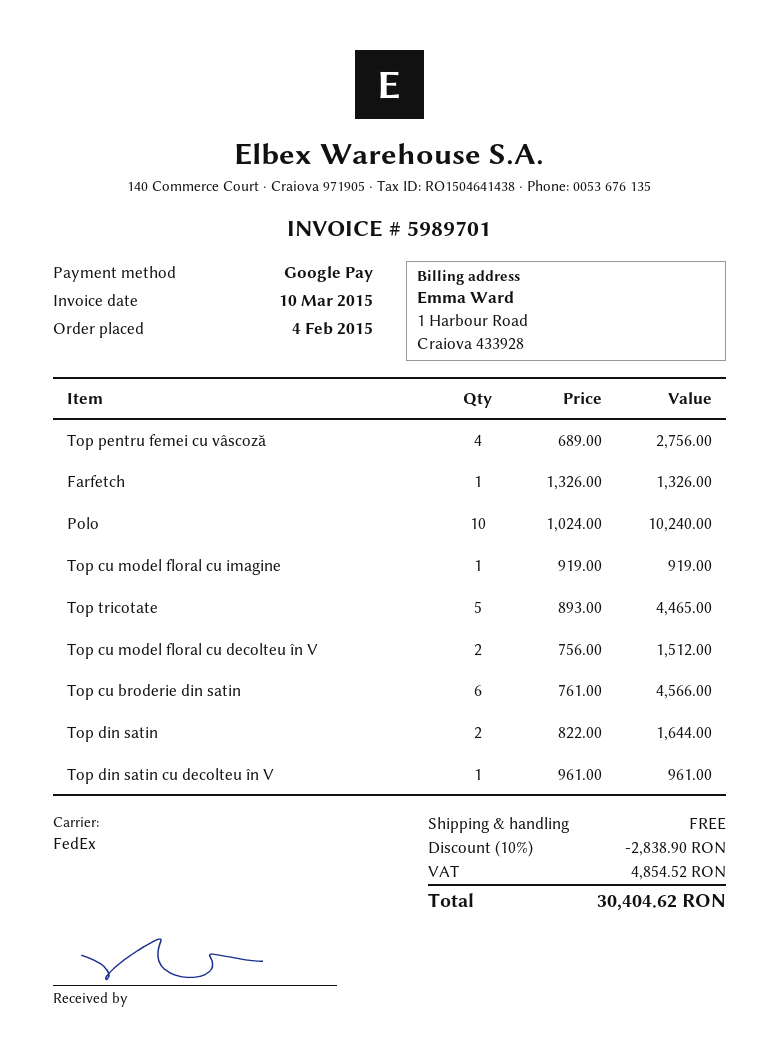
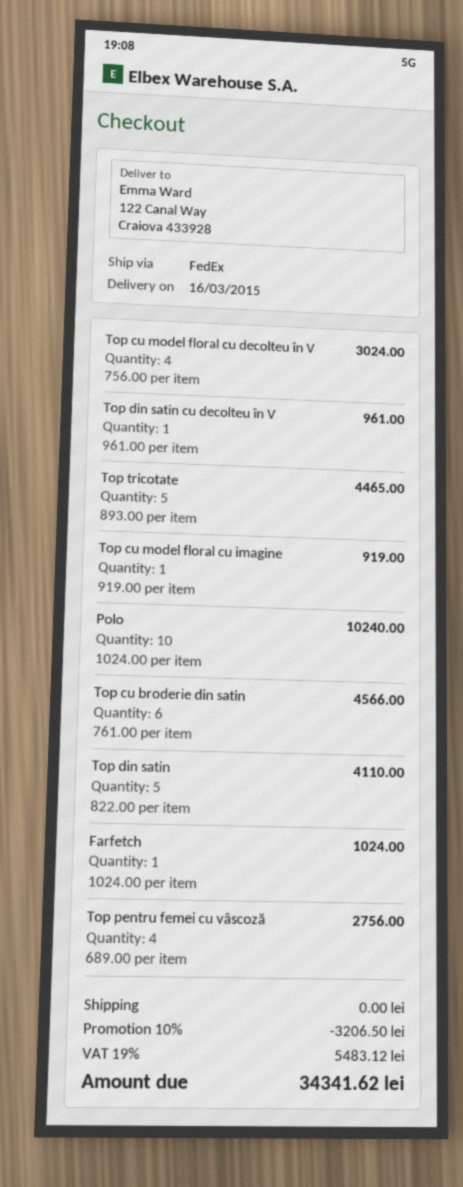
Farfetch: 1 x 1326.00 = 1326.00 -> 1 x 1024.00 = 1024.00
Top cu model floral cu decolteu în V: 2 x 756.00 = 1512.00 -> 4 x 756.00 = 3024.00
Top din satin: 2 x 822.00 = 1644.00 -> 5 x 822.00 = 4110.00
discount: 10% = 2838.90 -> 10% = 3206.50
tax: 4854.52 -> 5483.12
total: 30404.62 -> 34341.62

